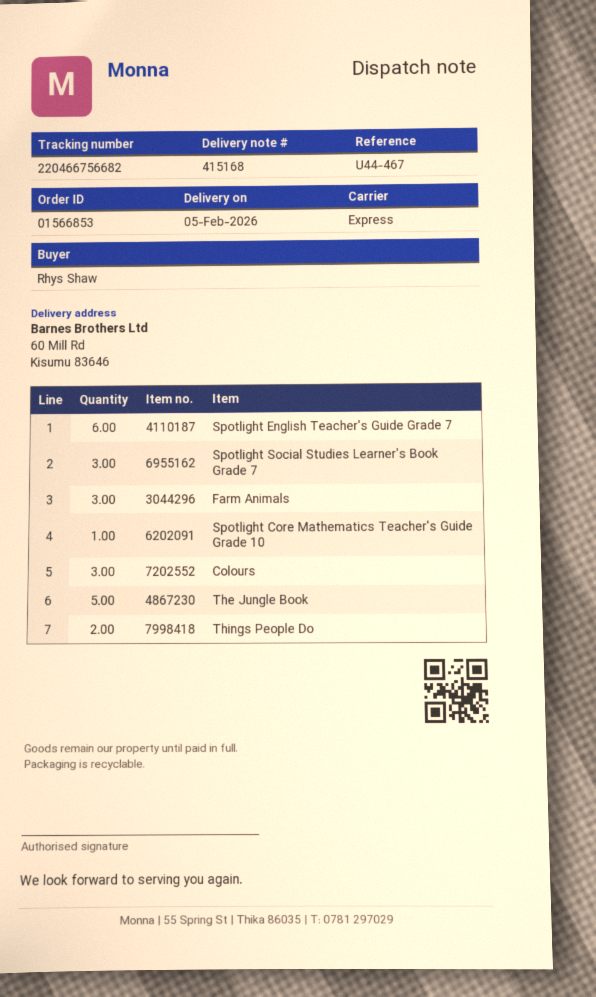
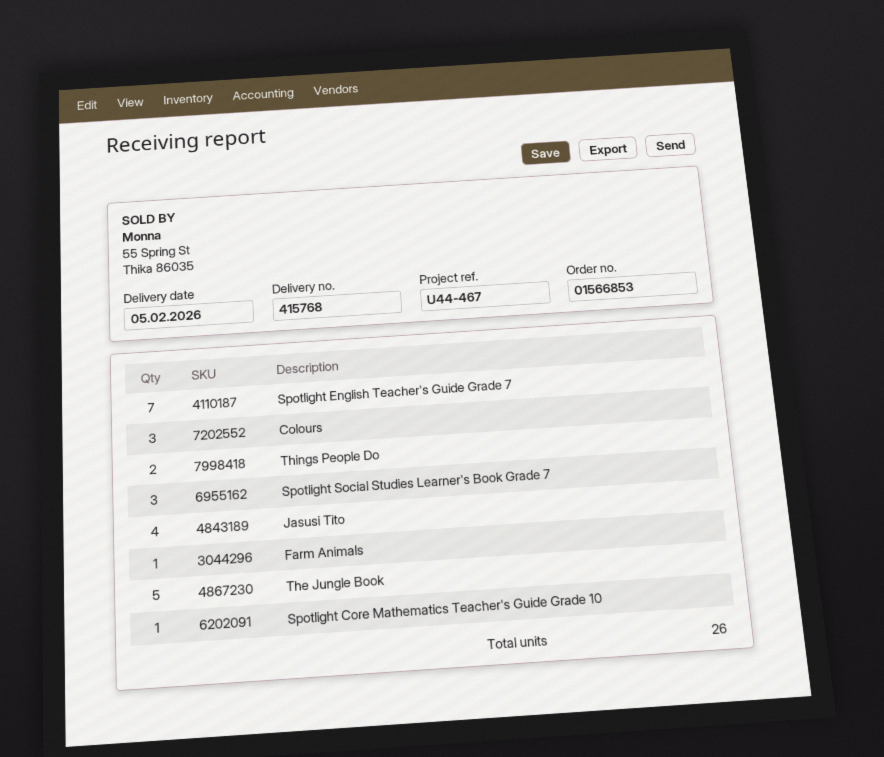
delivery note number: 415168 -> 415768
Spotlight English Teacher's Guide Grade 7: 6 -> 7
Farm Animals: 3 -> 1
Jasusi Tito: none -> 4

